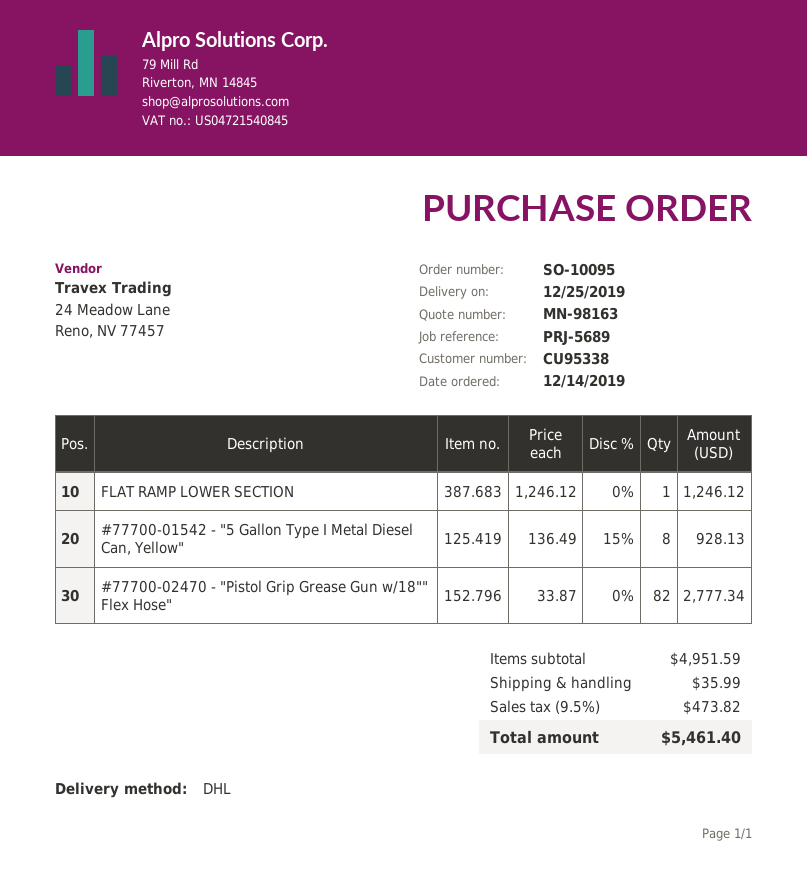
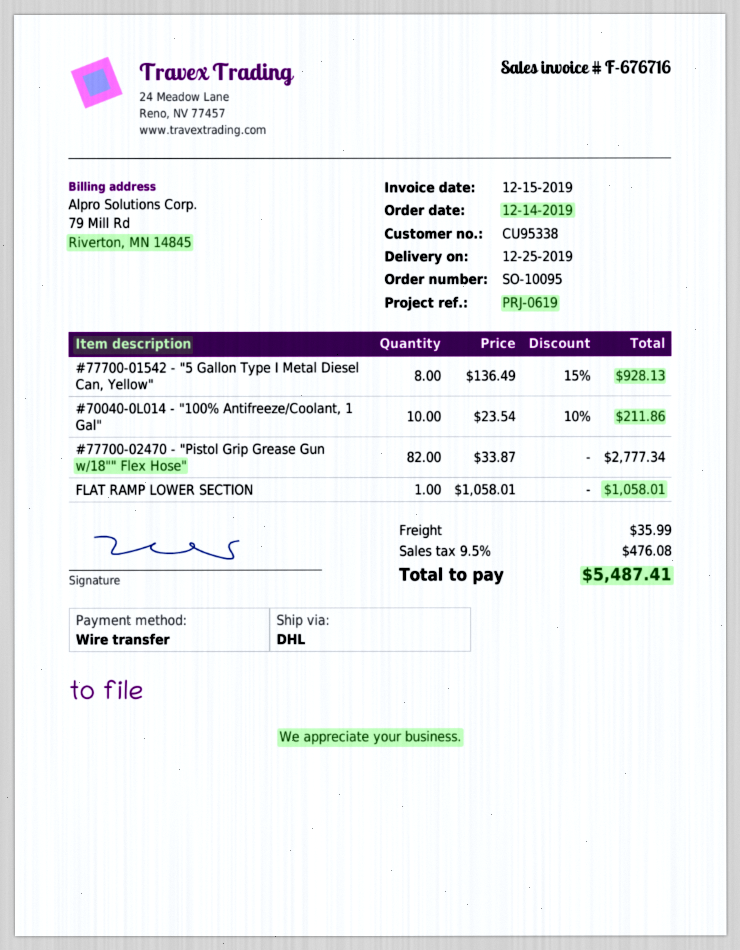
reference: PRJ-5689 -> PRJ-0619
FLAT RAMP LOWER SECTION: 1 x 1246.12 = 1246.12 -> 1 x 1058.01 = 1058.01
#70040-0L014 - "100% Antifreeze/Coolant, 1 Gal": none -> 10 x 23.54 - 10% = 211.86
tax: 9.5% = 473.82 -> 9.5% = 476.08
total: 5461.40 -> 5487.41

